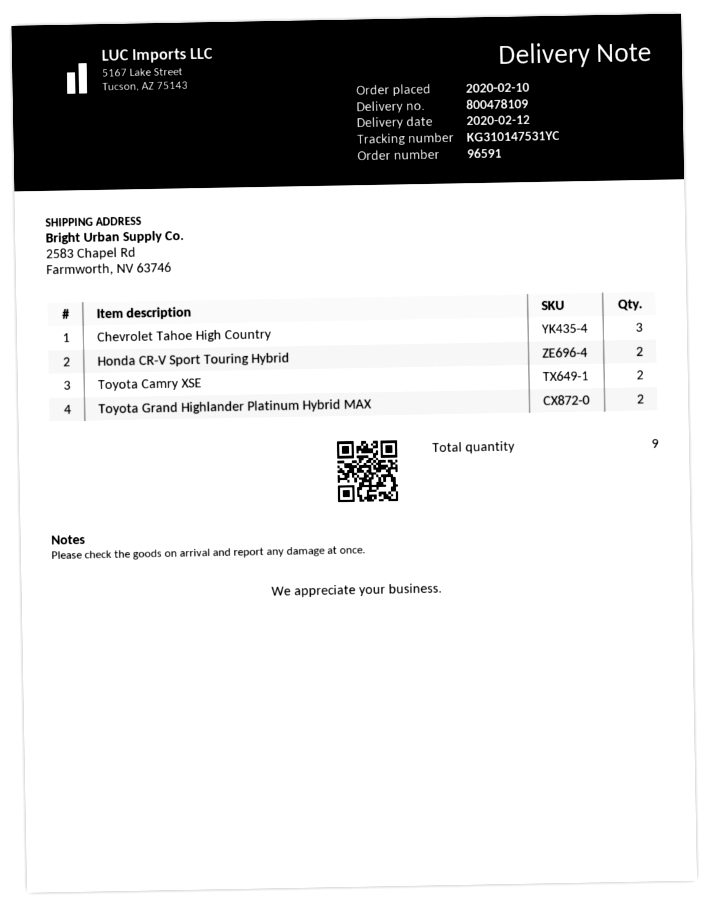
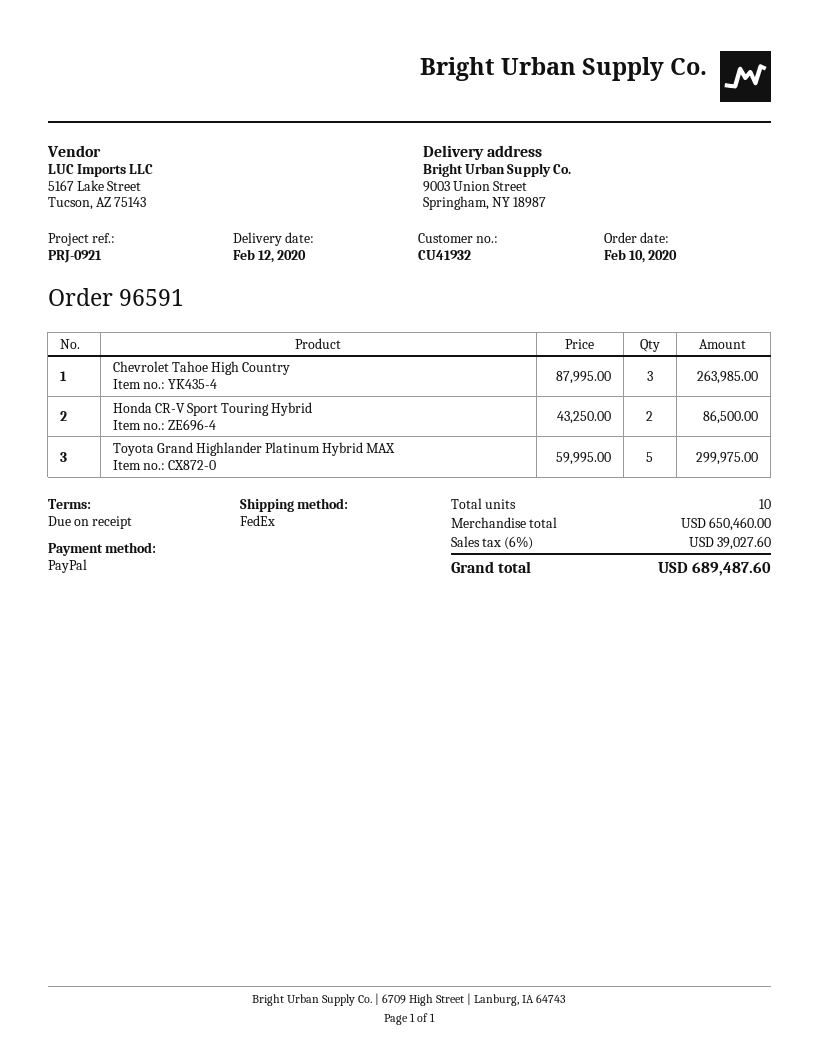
ship to: 2583 Chapel Rd, Farmworth, NV 63746 -> 9003 Union Street, Springham, NY 18987
Toyota Camry XSE: 2 -> none
Toyota Grand Highlander Platinum Hybrid MAX: 2 -> 5
total quantity: 9 -> 10

